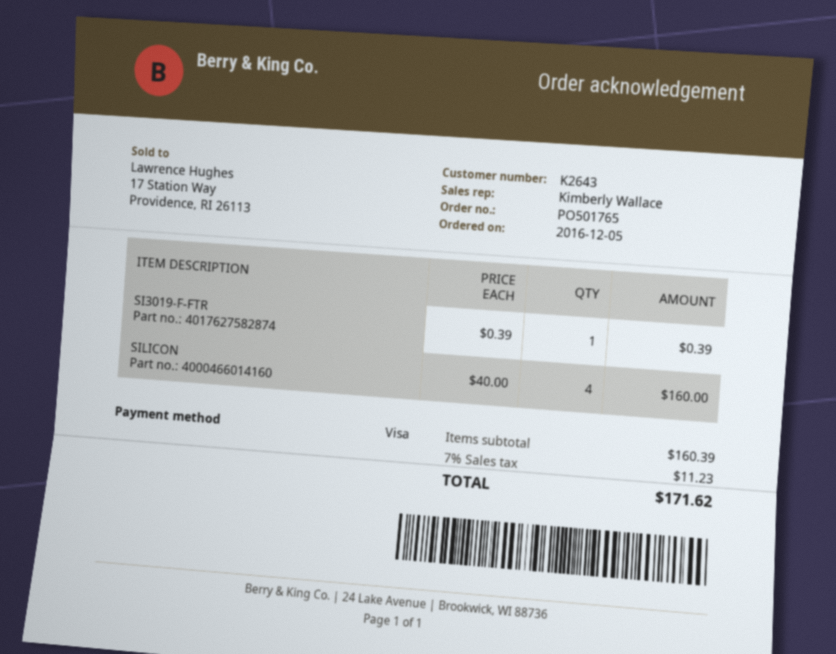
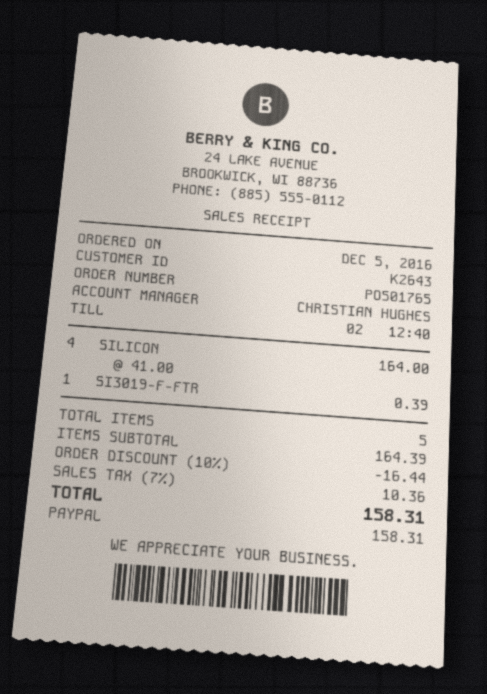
sales rep: Kimberly Wallace -> CHRISTIAN HUGHES
payment method: Visa -> PayPal
SILICON: 4 x 40.00 = 160.00 -> 4 x 41.00 = 164.00
subtotal: 160.39 -> 164.39
discount: none -> 10% = 16.44
tax: 7% = 11.23 -> 7% = 10.36
total: 171.62 -> 158.31

